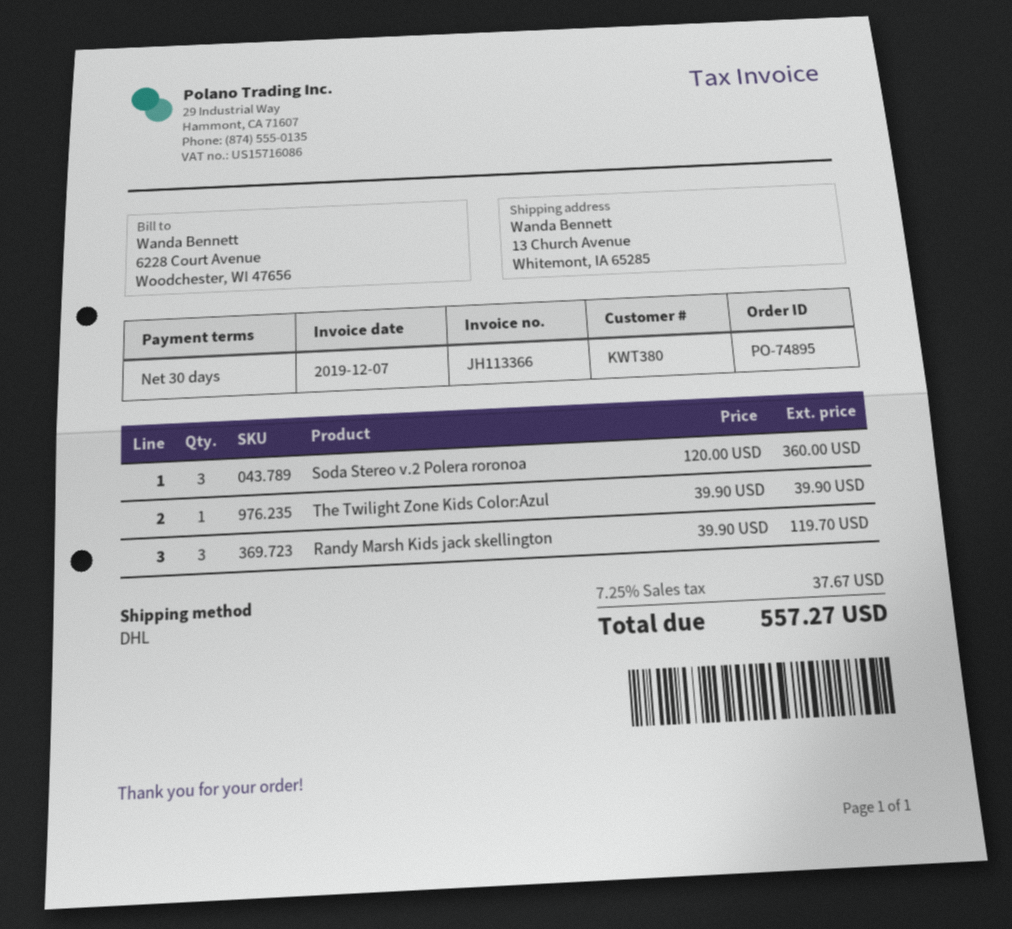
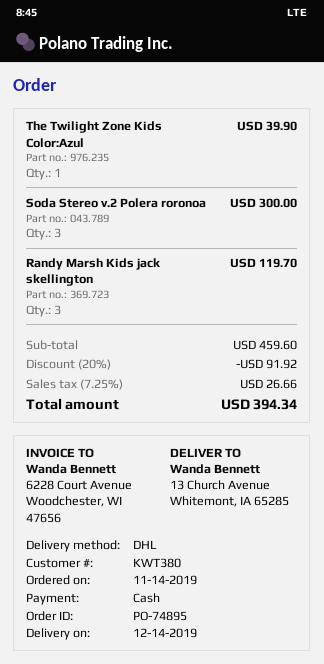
Soda Stereo v.2 Polera roronoa: 3 for 360.00 -> 3 for 300.00
discount: none -> 20% = 91.92
tax: 7.25% = 37.67 -> 7.25% = 26.66
total: 557.27 -> 394.34

